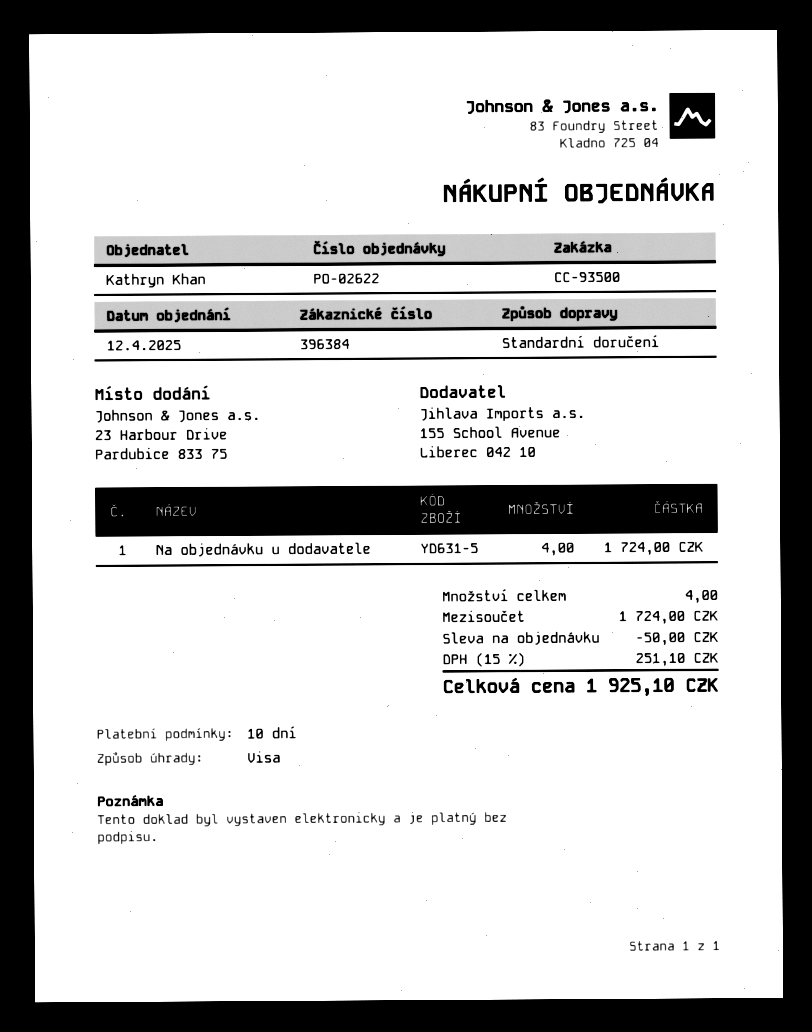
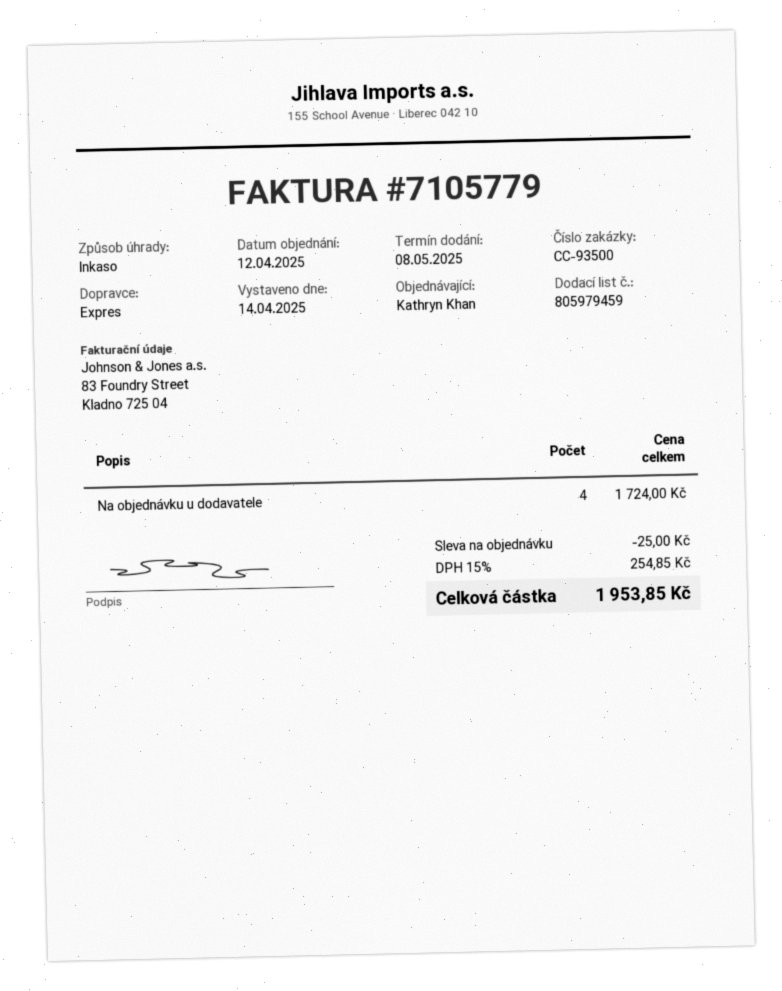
payment method: Visa -> direct debit
shipping method: standard -> express
discount: 50.00 -> 25.00
tax: 15% = 251.10 -> 15% = 254.85
total: 1925.10 -> 1953.85

